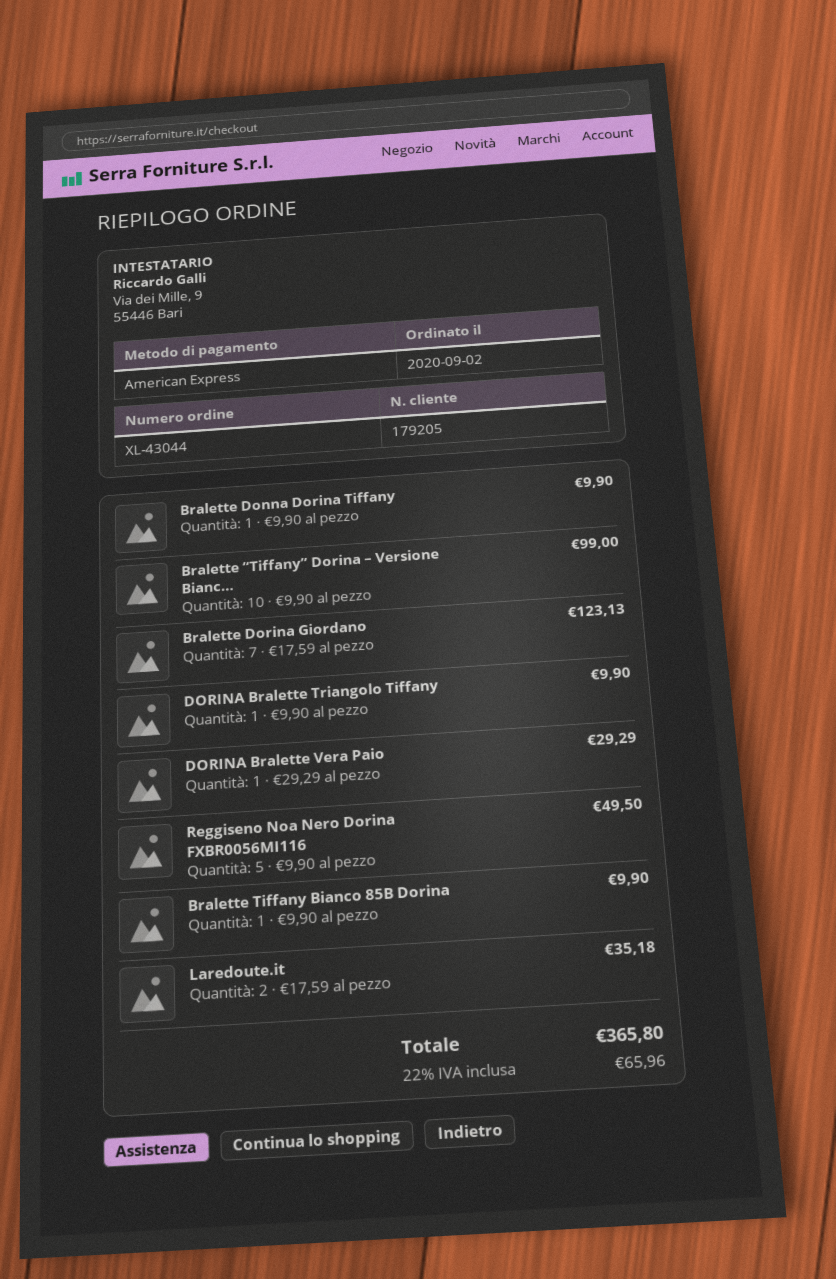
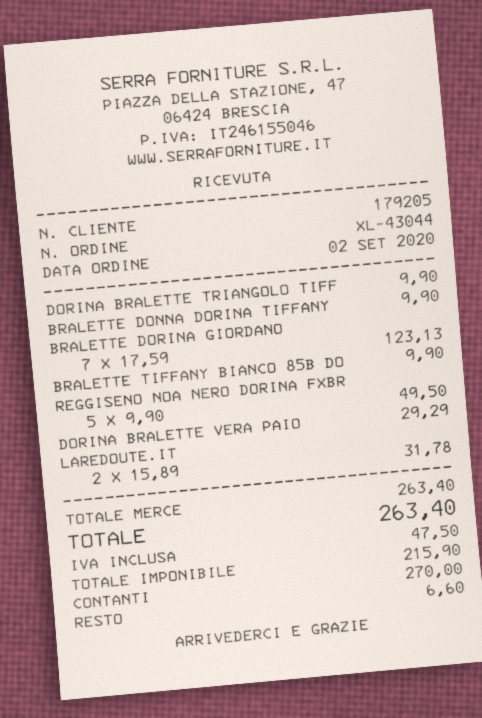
payment method: American Express -> cash
Bralette “Tiffany” Dorina – Versione Bianc...: 10 x 9.90 = 99.00 -> none
Laredoute.it: 2 x 17.59 = 35.18 -> 2 x 15.89 = 31.78
tax: 65.96 -> 47.50
total: 365.80 -> 263.40

